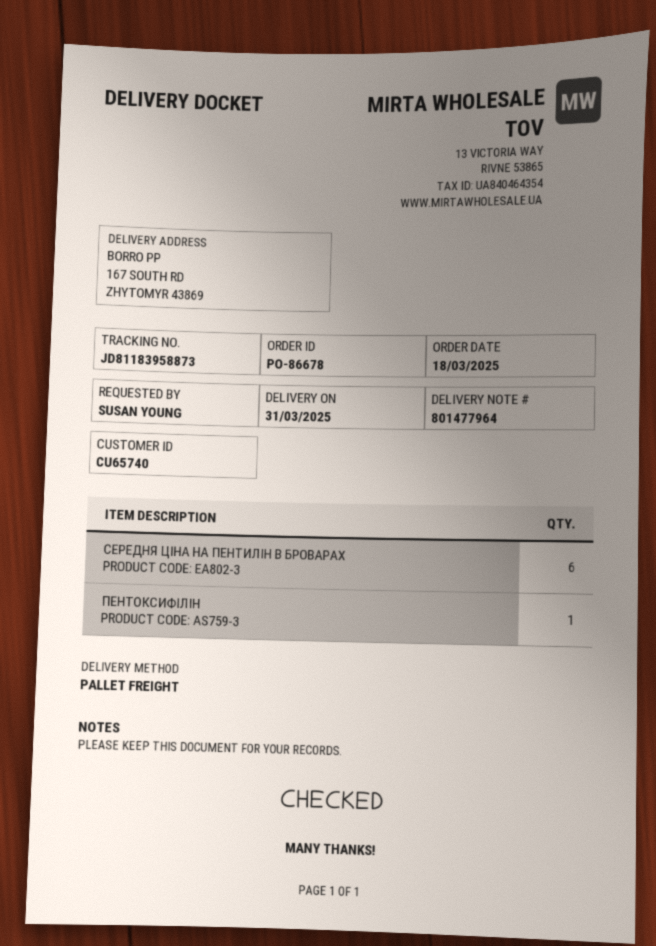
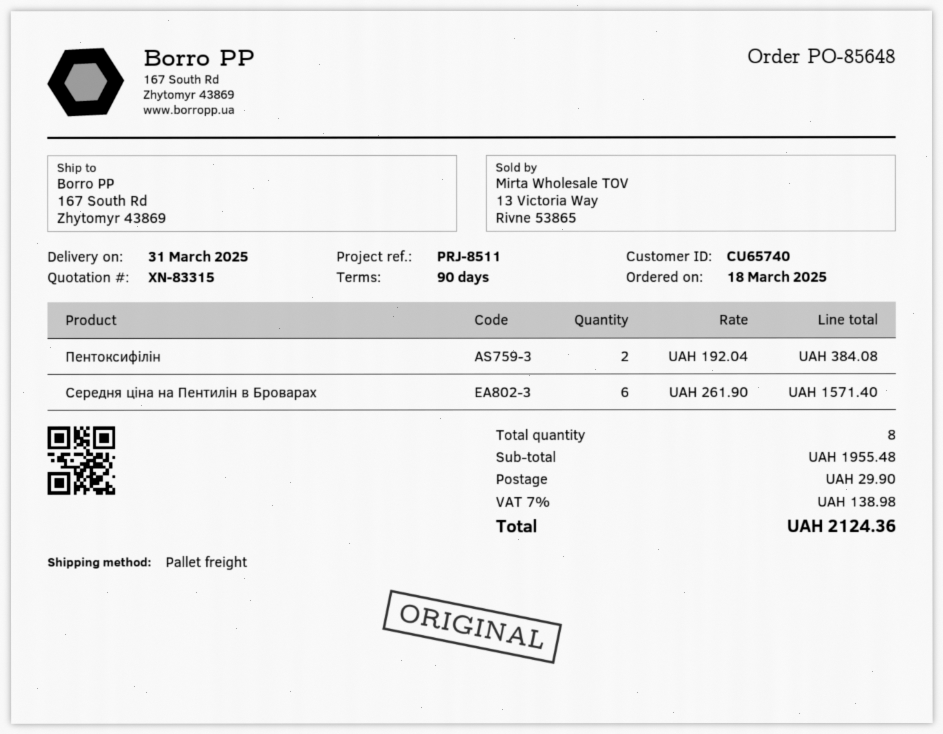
order number: PO-86678 -> PO-85648
ПЕНТОКСИФІЛІН: 1 -> 2

